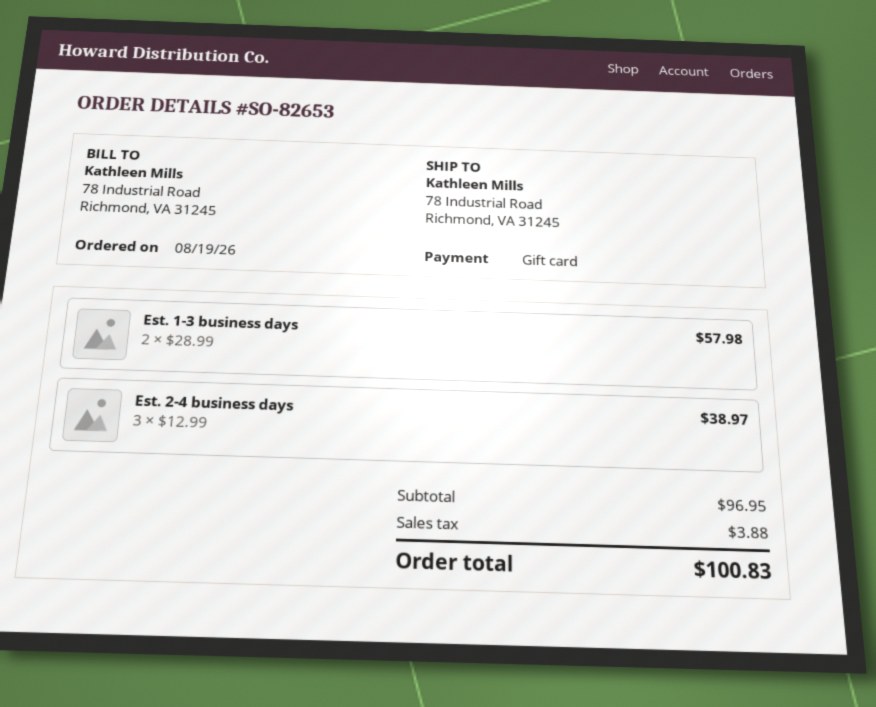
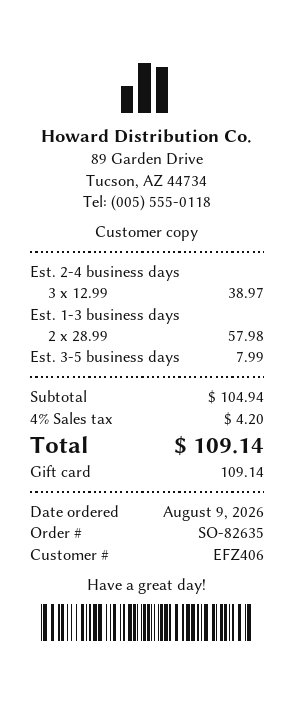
order number: SO-82653 -> SO-82635
order date: 2026-08-19 -> 2026-08-09
Est. 3-5 business days: none -> 1 x 7.99 = 7.99
subtotal: 96.95 -> 104.94
tax: 3.88 -> 4.20
total: 100.83 -> 109.14

